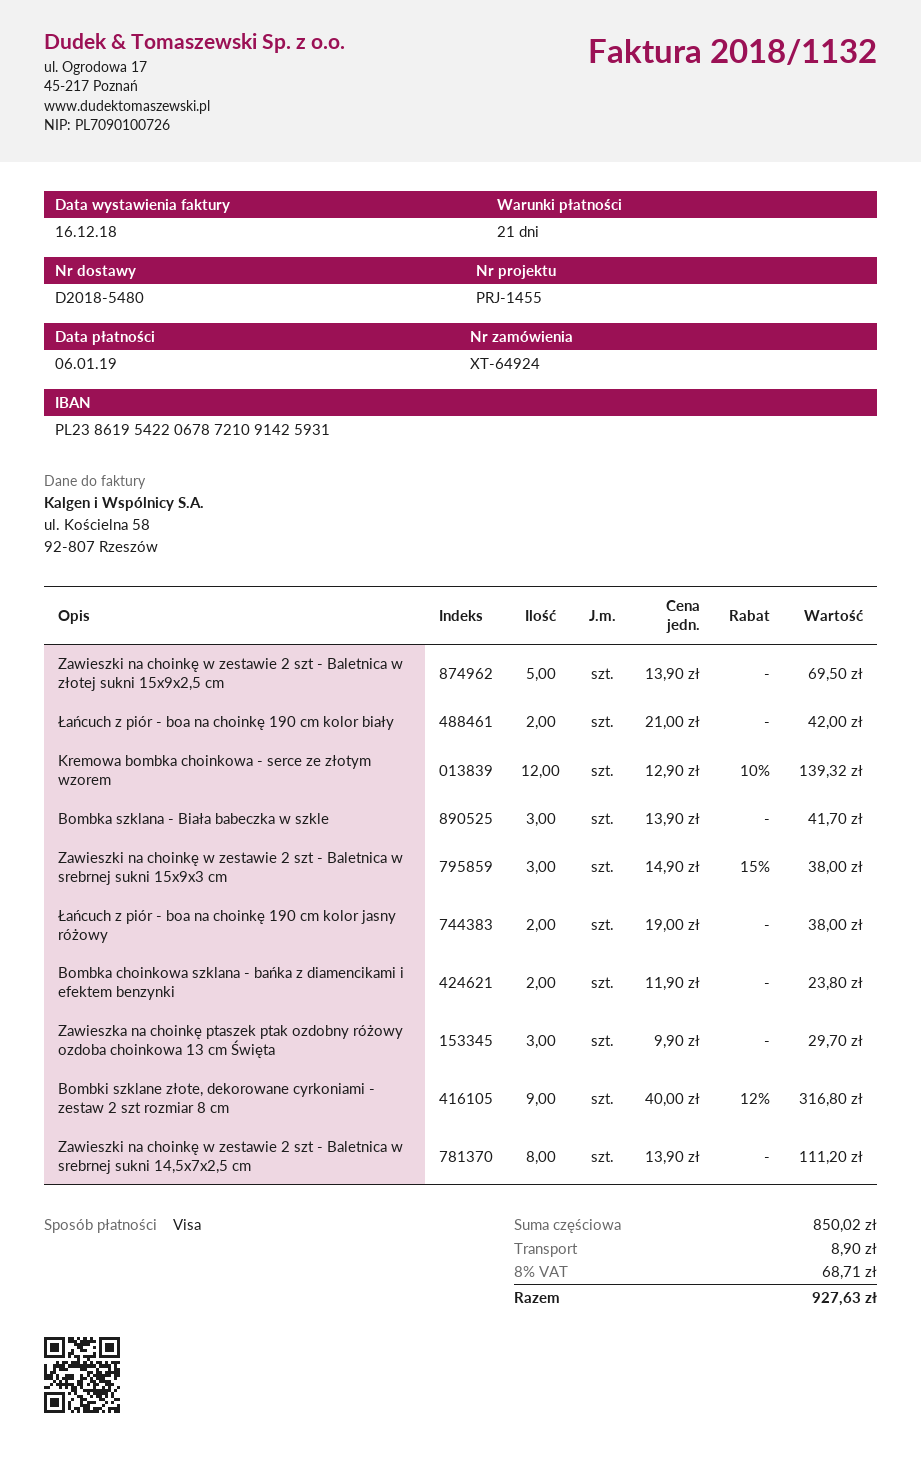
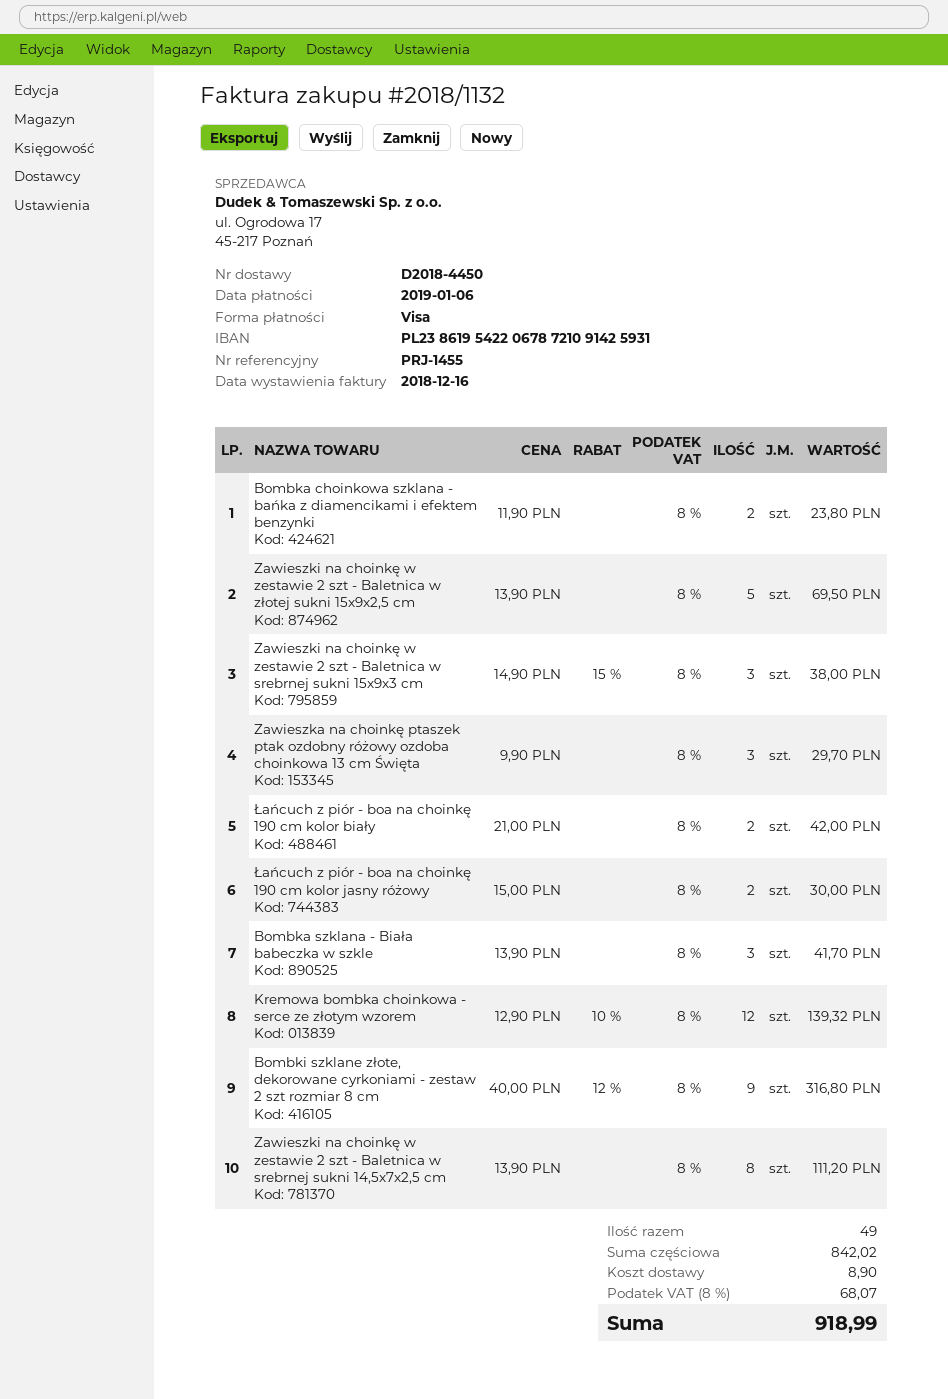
delivery note number: D2018-5480 -> D2018-4450
Łańcuch z piór - boa na choinkę 190 cm kolor jasny różowy: 2 x 19.00 = 38.00 -> 2 x 15.00 = 30.00
subtotal: 850.02 -> 842.02
tax: 8% = 68.71 -> 8% = 68.07
total: 927.63 -> 918.99

